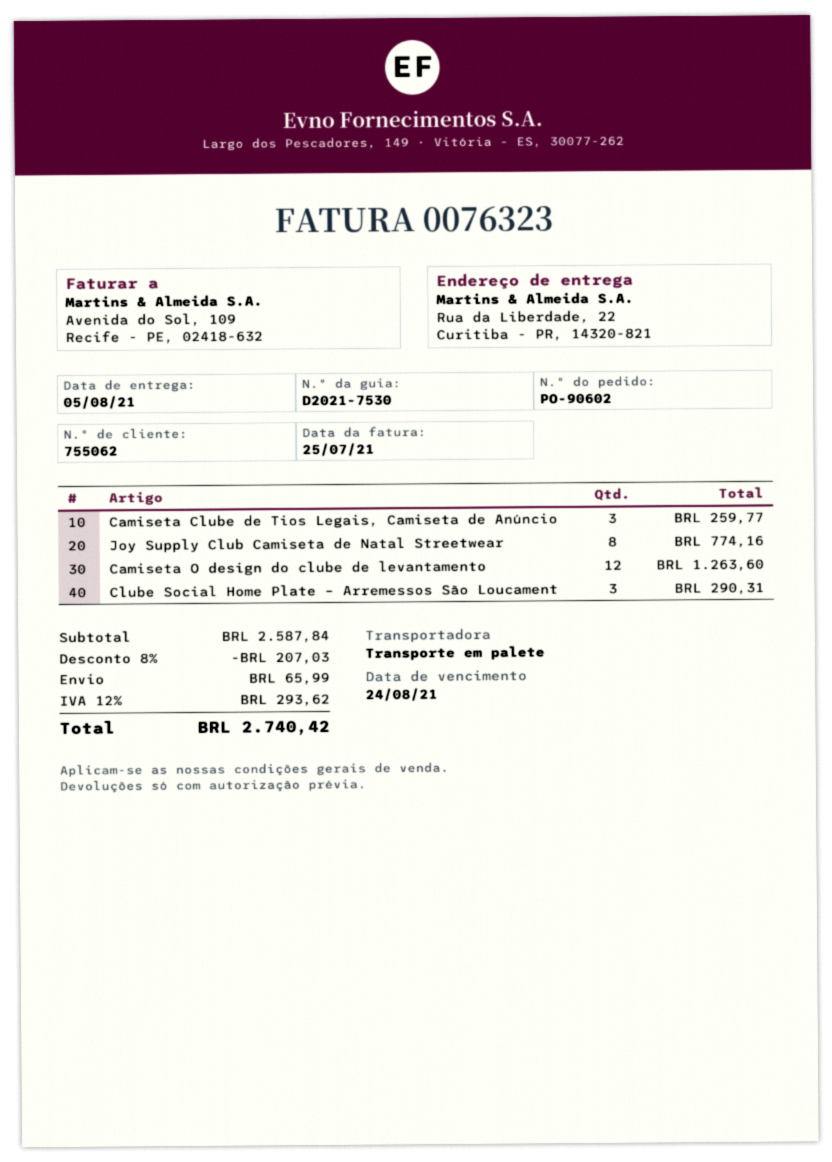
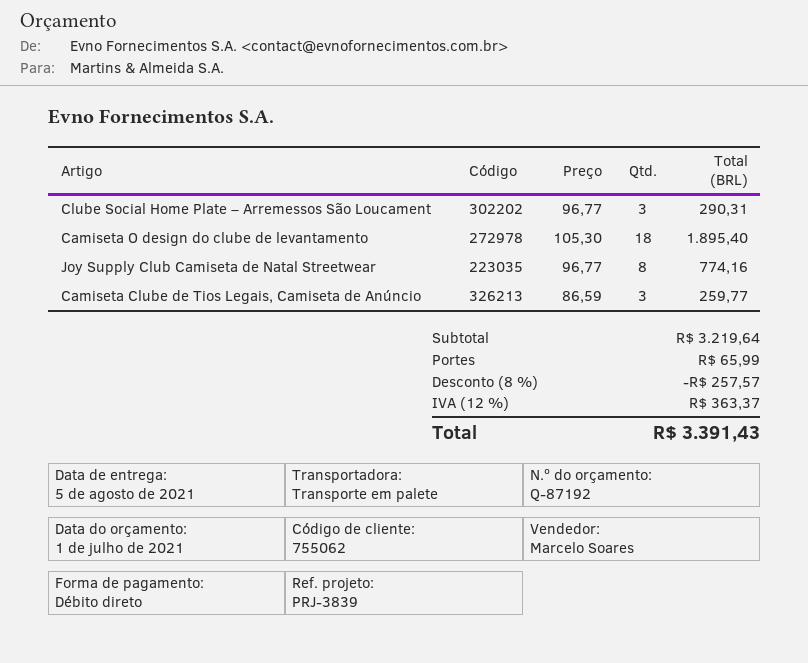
Camiseta O design do clube de levantamento: 12 for 1263.60 -> 18 for 1895.40
subtotal: 2587.84 -> 3219.64
discount: 8% = 207.03 -> 8% = 257.57
tax: 12% = 293.62 -> 12% = 363.37
total: 2740.42 -> 3391.43

